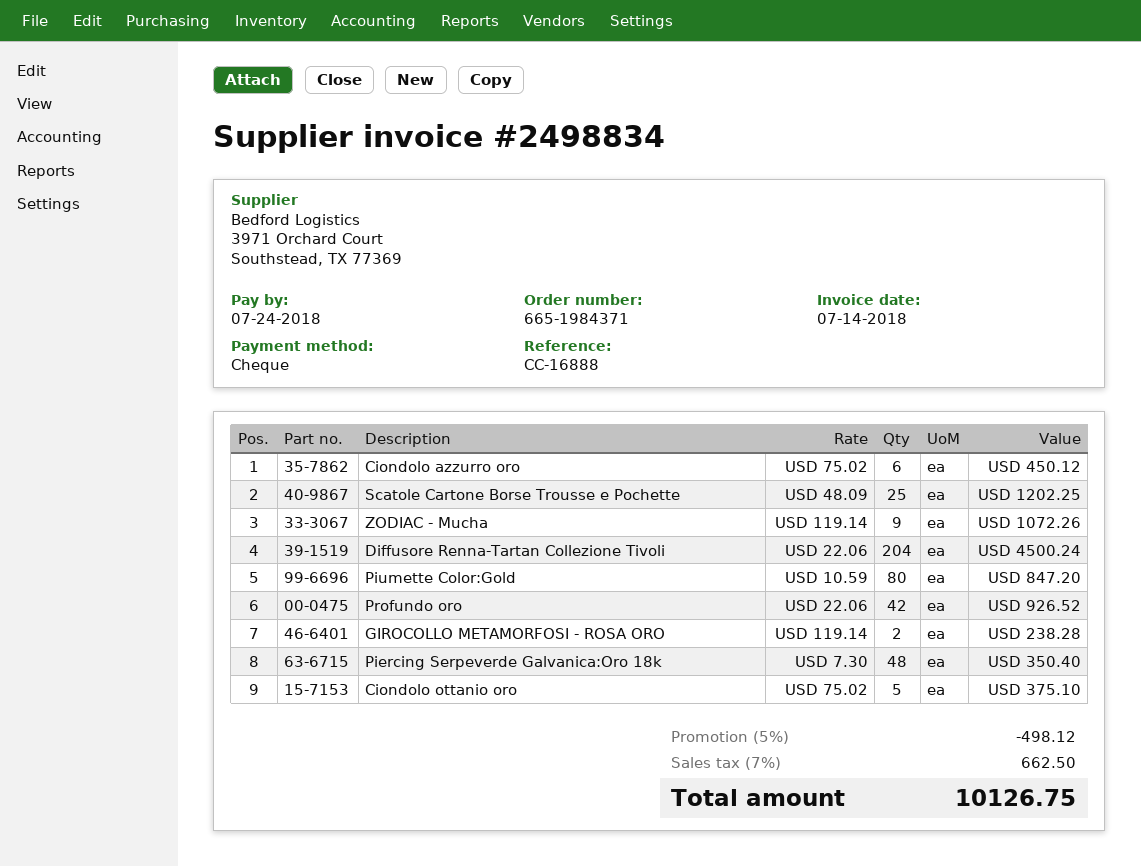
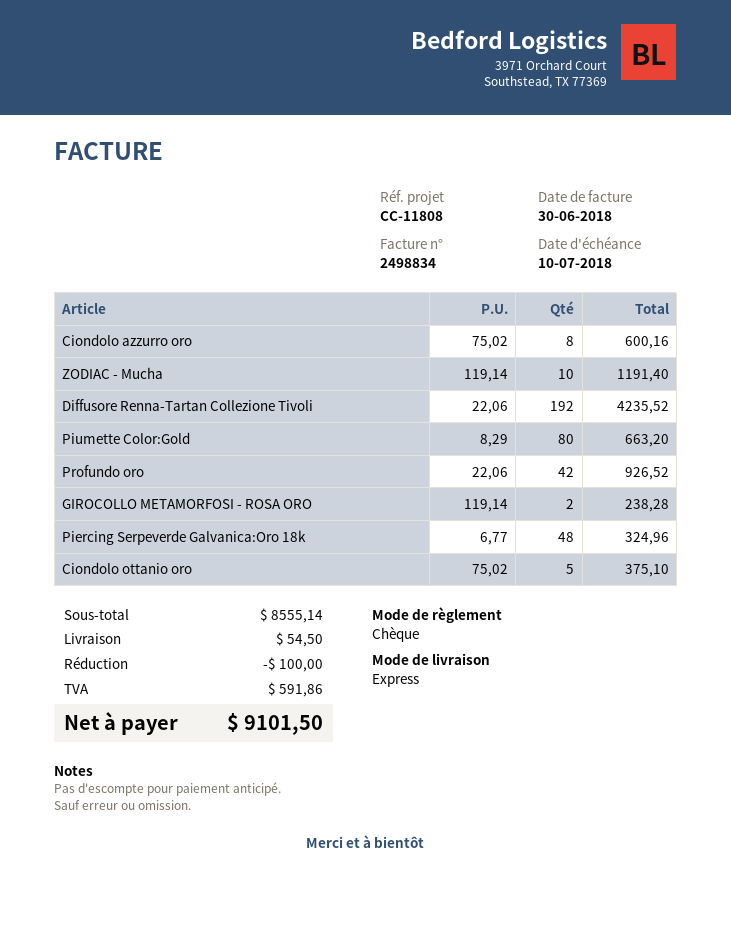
invoice date: 2018-07-14 -> 2018-06-30
due date: 2018-07-24 -> 2018-07-10
reference: CC-16888 -> CC-11808
Ciondolo azzurro oro: 6 x 75.02 = 450.12 -> 8 x 75.02 = 600.16
Scatole Cartone Borse Trousse e Pochette: 25 x 48.09 = 1202.25 -> none
ZODIAC - Mucha: 9 x 119.14 = 1072.26 -> 10 x 119.14 = 1191.40
Diffusore Renna-Tartan Collezione Tivoli: 204 x 22.06 = 4500.24 -> 192 x 22.06 = 4235.52
Piumette Color:Gold: 80 x 10.59 = 847.20 -> 80 x 8.29 = 663.20
Piercing Serpeverde Galvanica:Oro 18k: 48 x 7.30 = 350.40 -> 48 x 6.77 = 324.96
discount: 498.12 -> 100.00
shipping: none -> 54.50
tax: 662.50 -> 591.86
total: 10126.75 -> 9101.50

